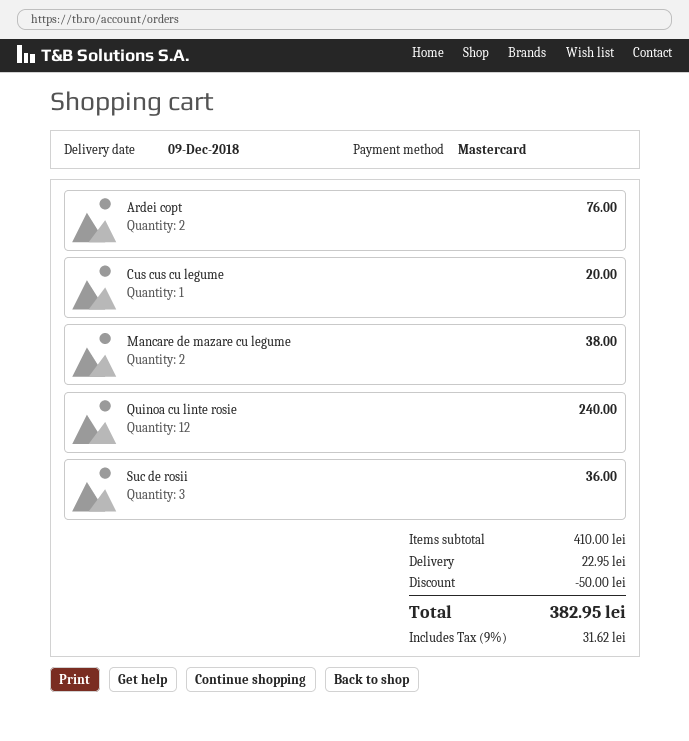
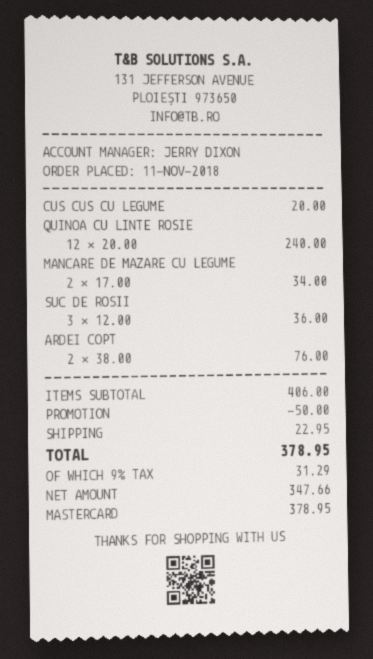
Mancare de mazare cu legume: 2 for 38.00 -> 2 for 34.00
subtotal: 410.00 -> 406.00
tax: 9% = 31.62 -> 9% = 31.29
total: 382.95 -> 378.95

